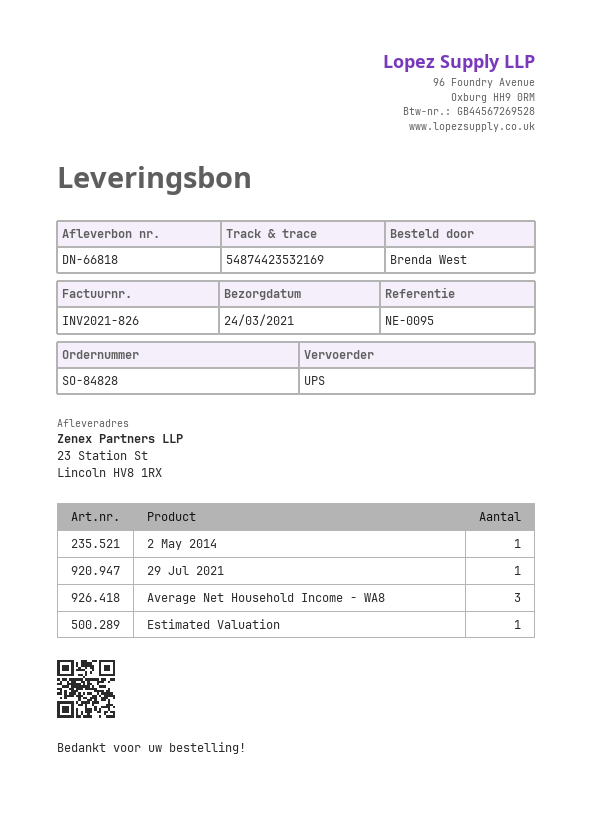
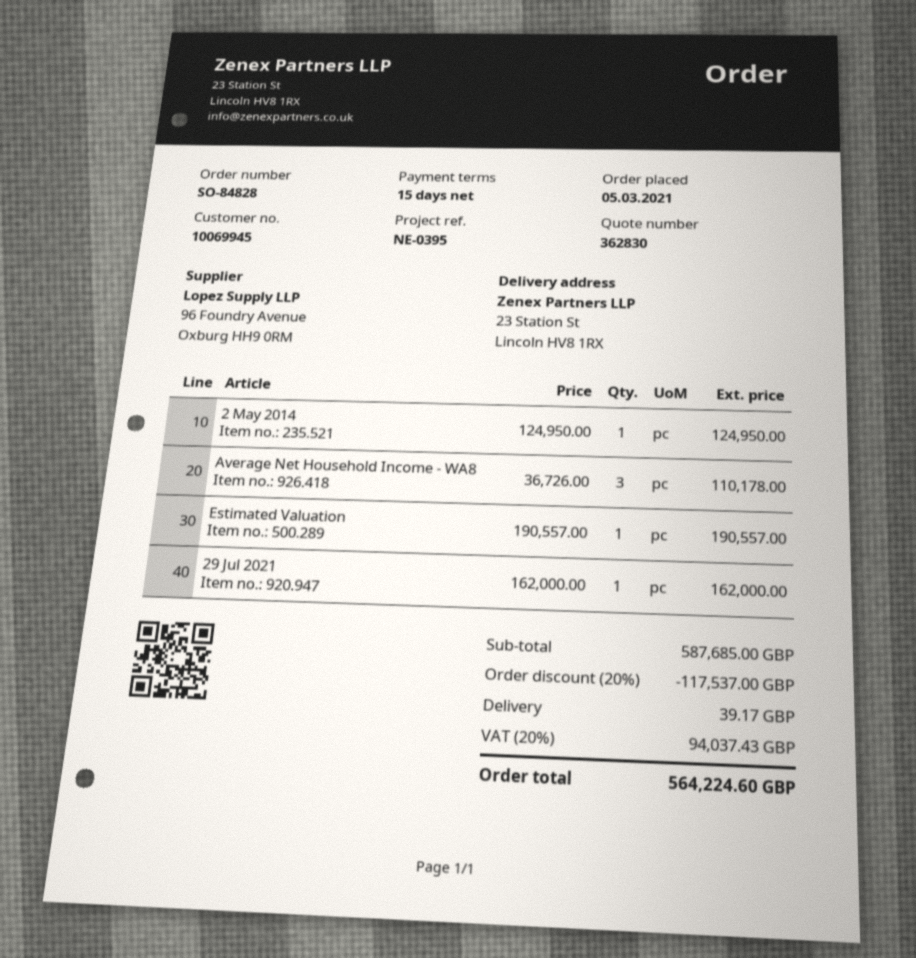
reference: NE-0095 -> NE-0395

